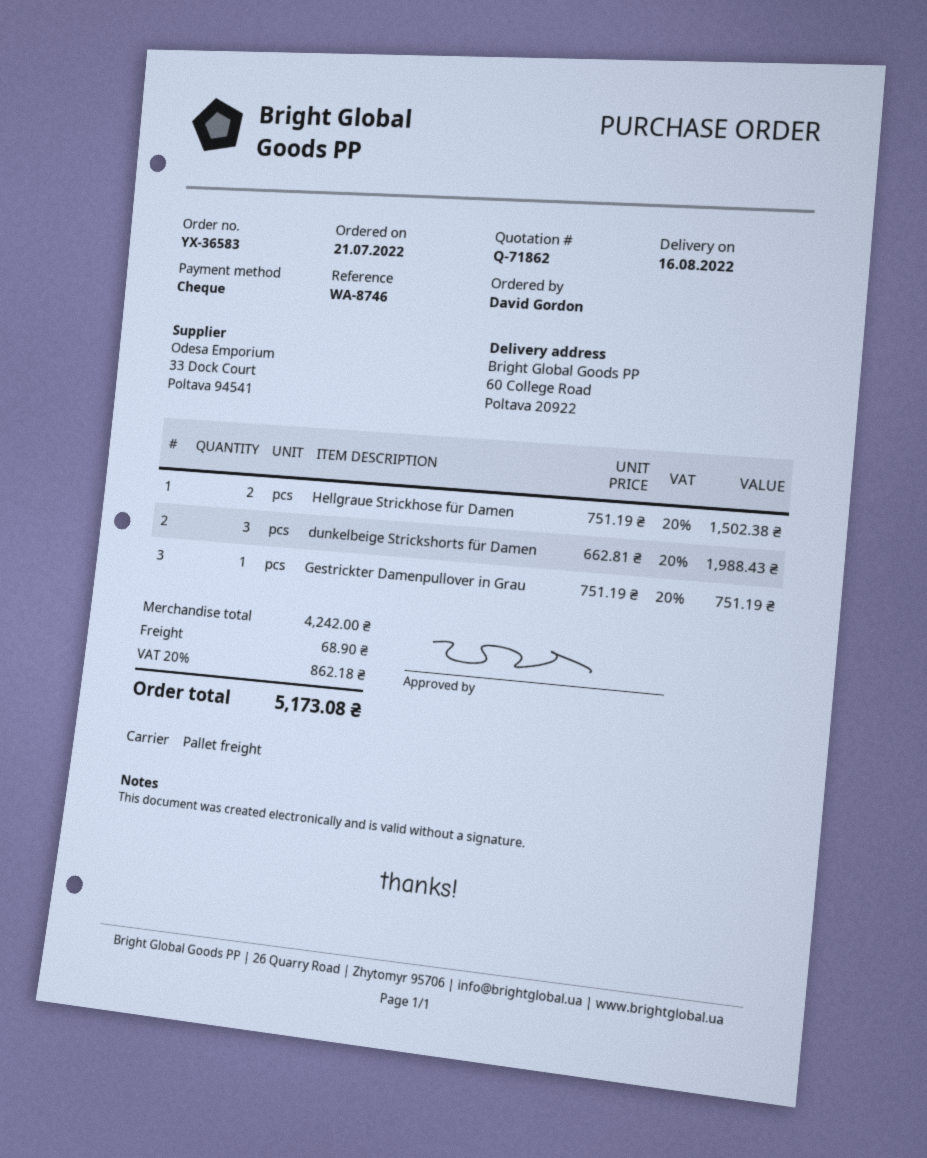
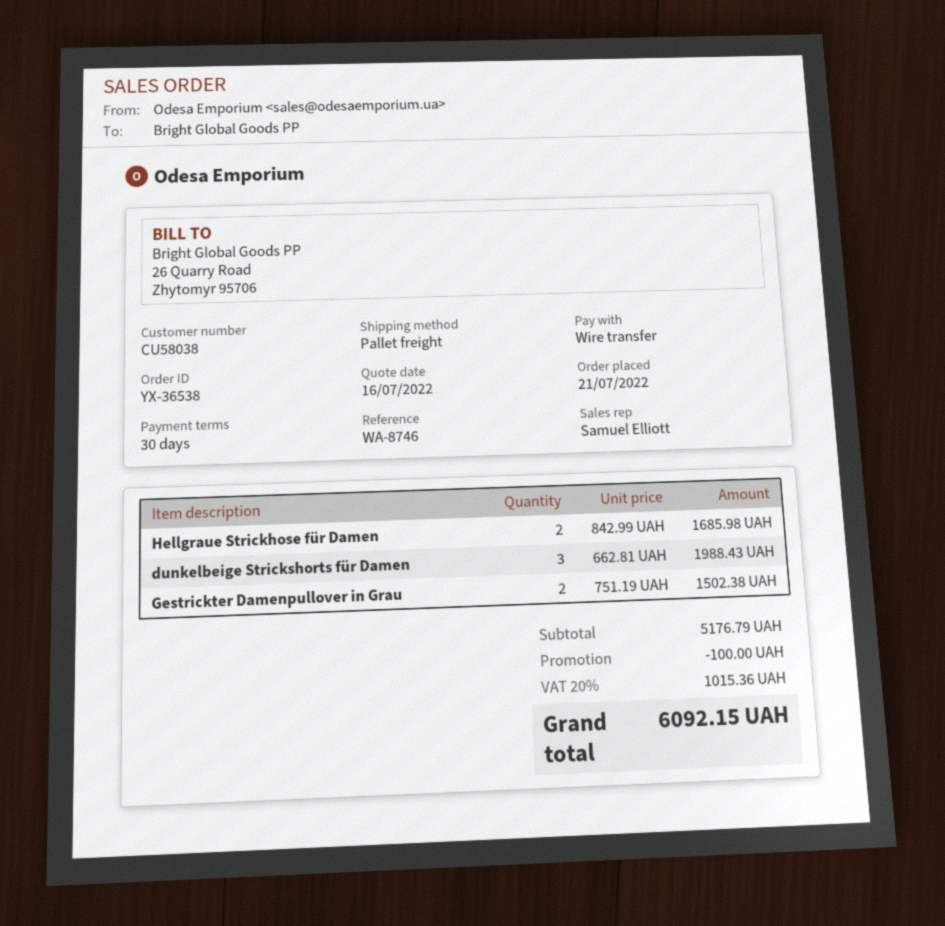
order number: YX-36583 -> YX-36538
payment method: cheque -> bank transfer
Hellgraue Strickhose für Damen: 2 x 751.19 = 1502.38 -> 2 x 842.99 = 1685.98
Gestrickter Damenpullover in Grau: 1 x 751.19 = 751.19 -> 2 x 751.19 = 1502.38
subtotal: 4242.00 -> 5176.79
discount: none -> 100.00
shipping: 68.90 -> none
tax: 20% = 862.18 -> 20% = 1015.36
total: 5173.08 -> 6092.15

